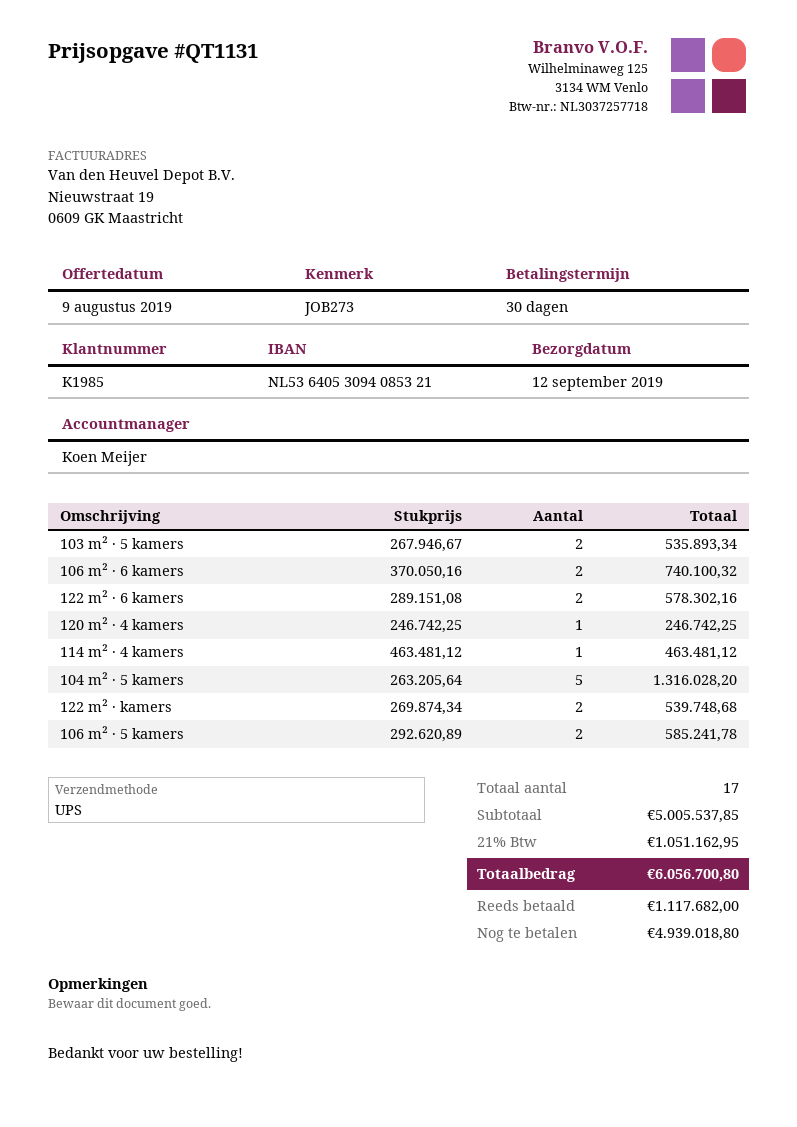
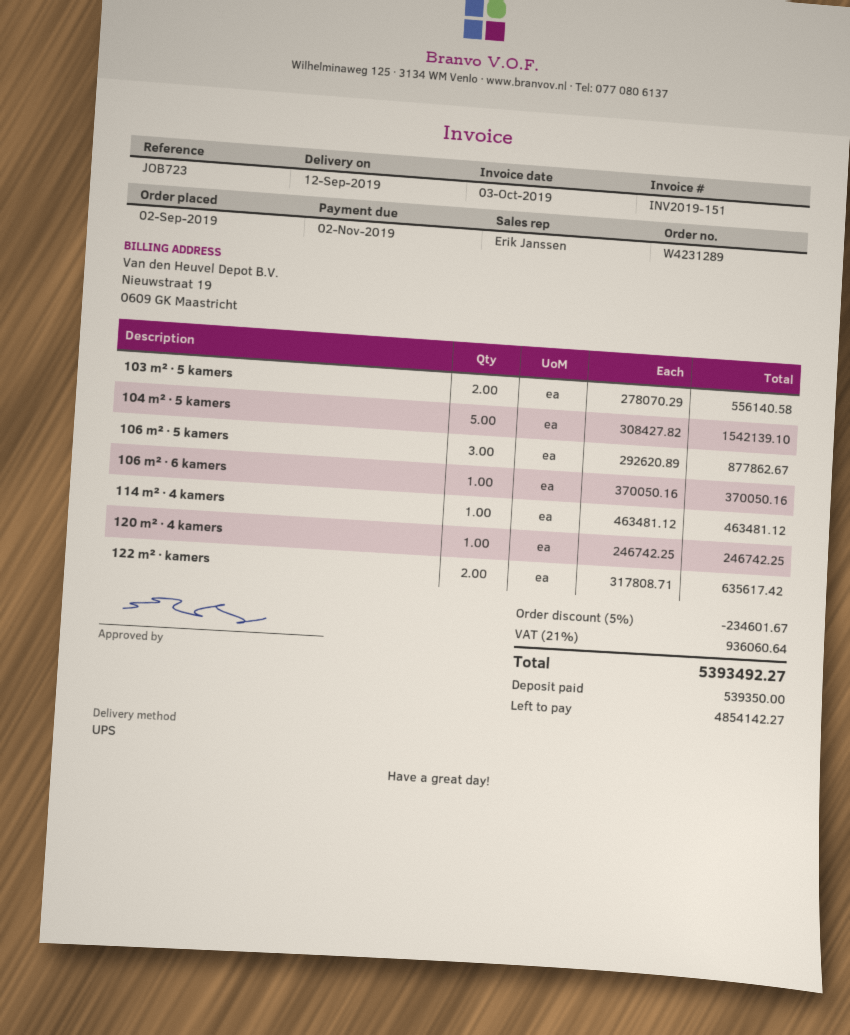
reference: JOB273 -> JOB723
sales rep: Koen Meijer -> Erik Janssen
103 m² · 5 kamers: 2 x 267946.67 = 535893.34 -> 2 x 278070.29 = 556140.58
106 m² · 6 kamers: 2 x 370050.16 = 740100.32 -> 1 x 370050.16 = 370050.16
122 m² · 6 kamers: 2 x 289151.08 = 578302.16 -> none
104 m² · 5 kamers: 5 x 263205.64 = 1316028.20 -> 5 x 308427.82 = 1542139.10
122 m² · kamers: 2 x 269874.34 = 539748.68 -> 2 x 317808.71 = 635617.42
106 m² · 5 kamers: 2 x 292620.89 = 585241.78 -> 3 x 292620.89 = 877862.67
discount: none -> 5% = 234601.67
tax: 21% = 1051162.95 -> 21% = 936060.64
total: 6056700.80 -> 5393492.27
deposit: 1117682.00 -> 539350.00
balance: 4939018.80 -> 4854142.27

